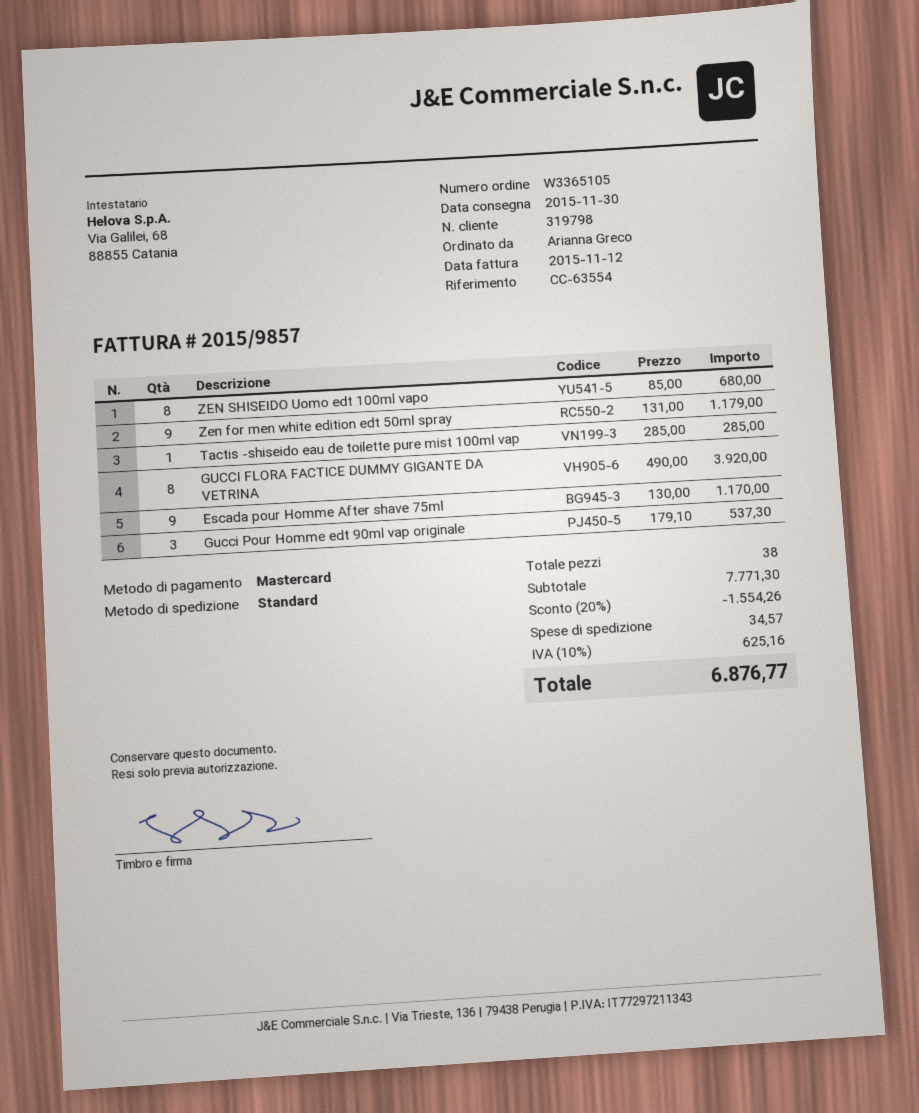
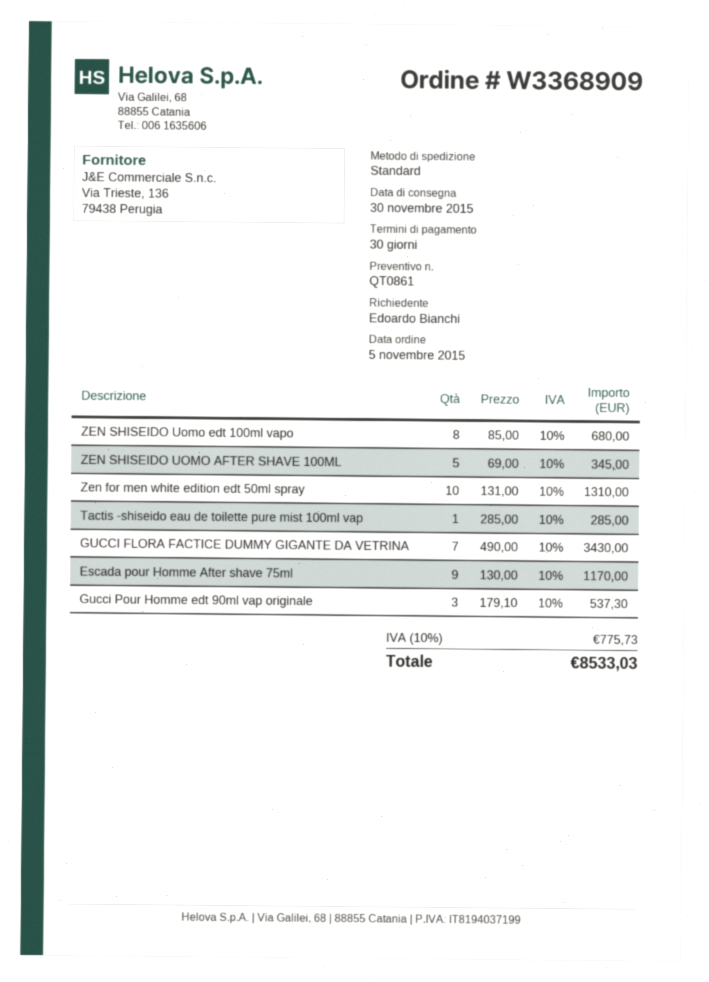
order number: W3365105 -> W3368909
ordered by: Arianna Greco -> Edoardo Bianchi
Zen for men white edition edt 50ml spray: 9 x 131.00 = 1179.00 -> 10 x 131.00 = 1310.00
GUCCI FLORA FACTICE DUMMY GIGANTE DA VETRINA: 8 x 490.00 = 3920.00 -> 7 x 490.00 = 3430.00
ZEN SHISEIDO UOMO AFTER SHAVE 100ML: none -> 5 x 69.00 = 345.00
discount: 20% = 1554.26 -> none
shipping: 34.57 -> none
tax: 10% = 625.16 -> 10% = 775.73
total: 6876.77 -> 8533.03

